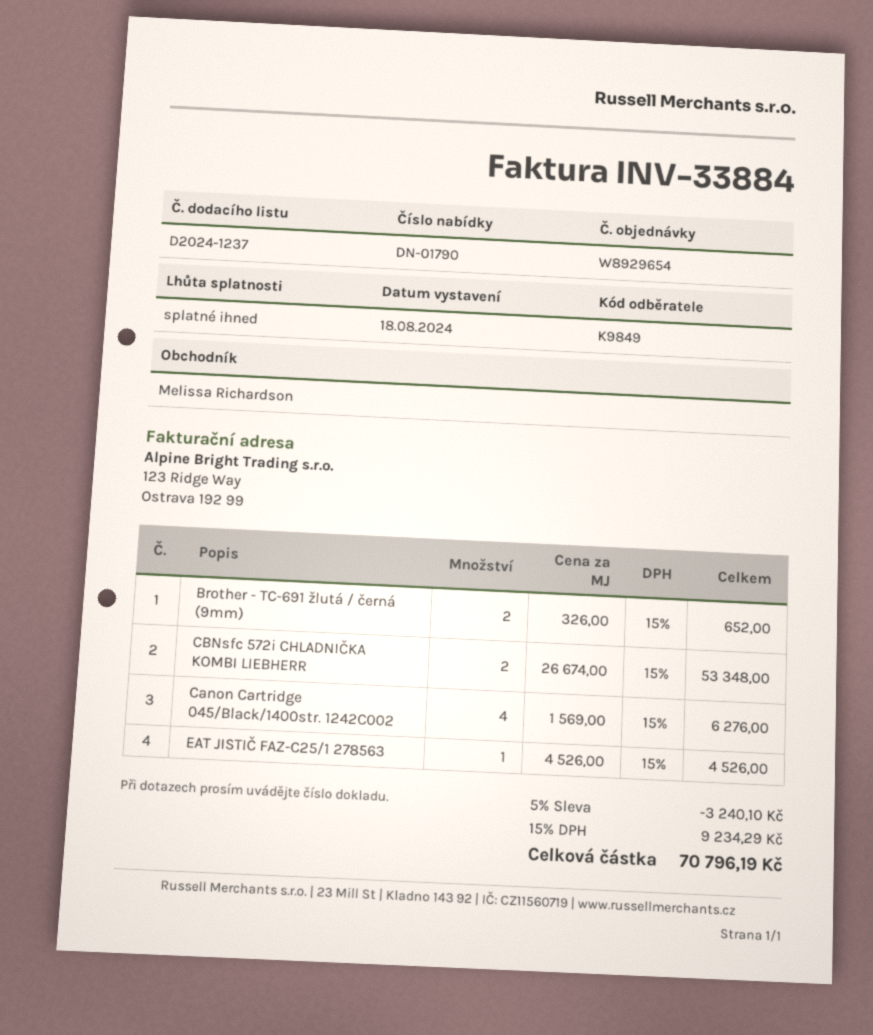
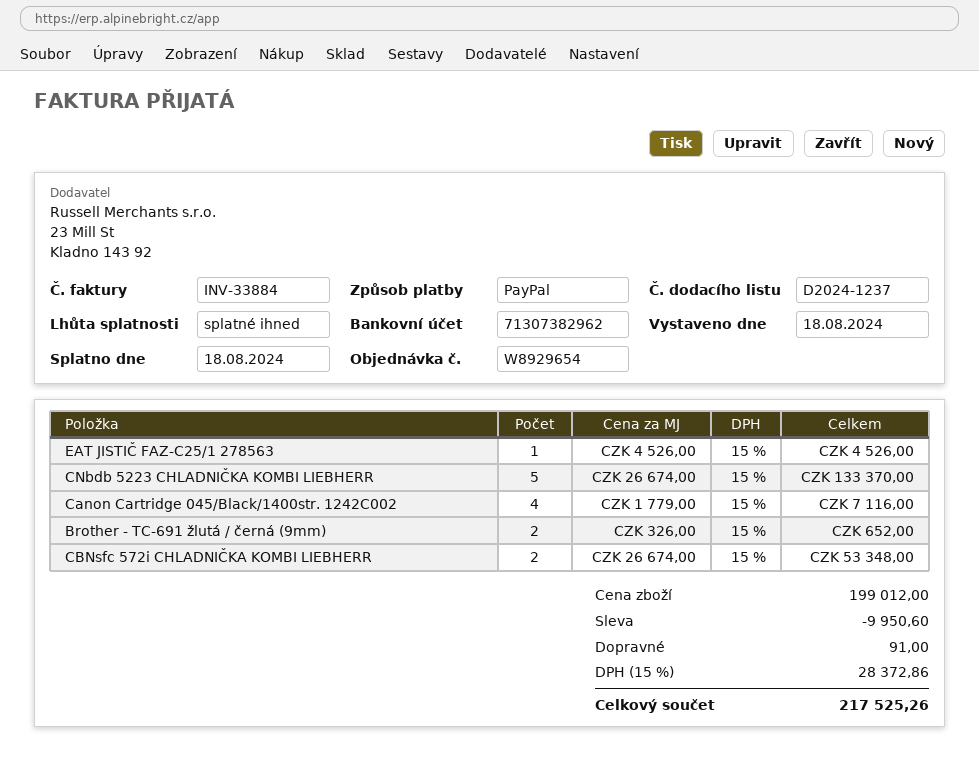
Canon Cartridge 045/Black/1400str. 1242C002: 4 x 1569.00 = 6276.00 -> 4 x 1779.00 = 7116.00
CNbdb 5223 CHLADNIČKA KOMBI LIEBHERR: none -> 5 x 26674.00 = 133370.00
discount: 3240.10 -> 9950.60
shipping: none -> 91.00
tax: 15% = 9234.29 -> 15% = 28372.86
total: 70796.19 -> 217525.26

